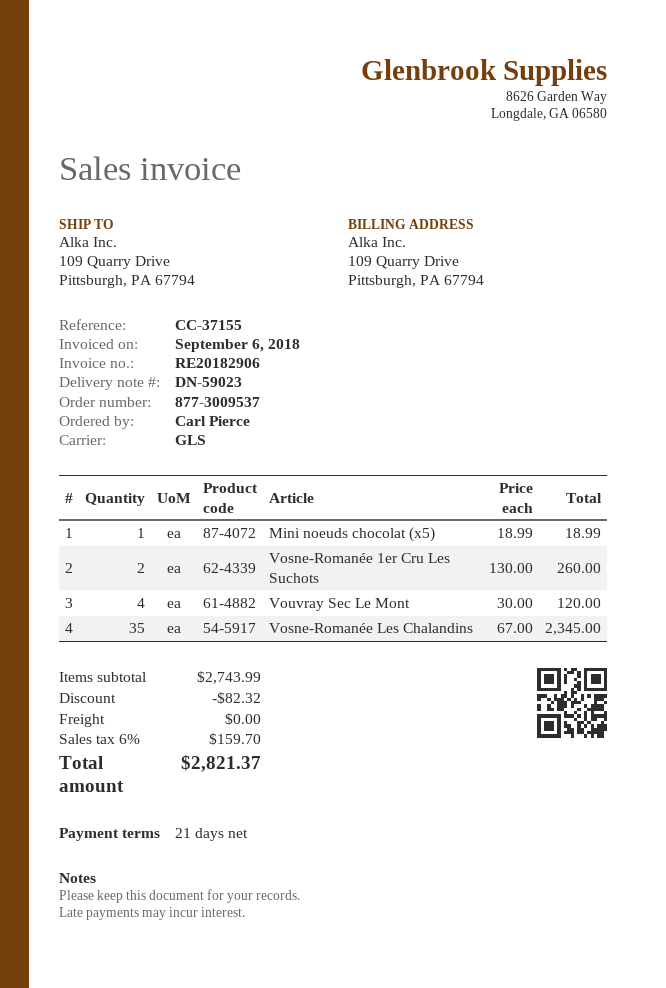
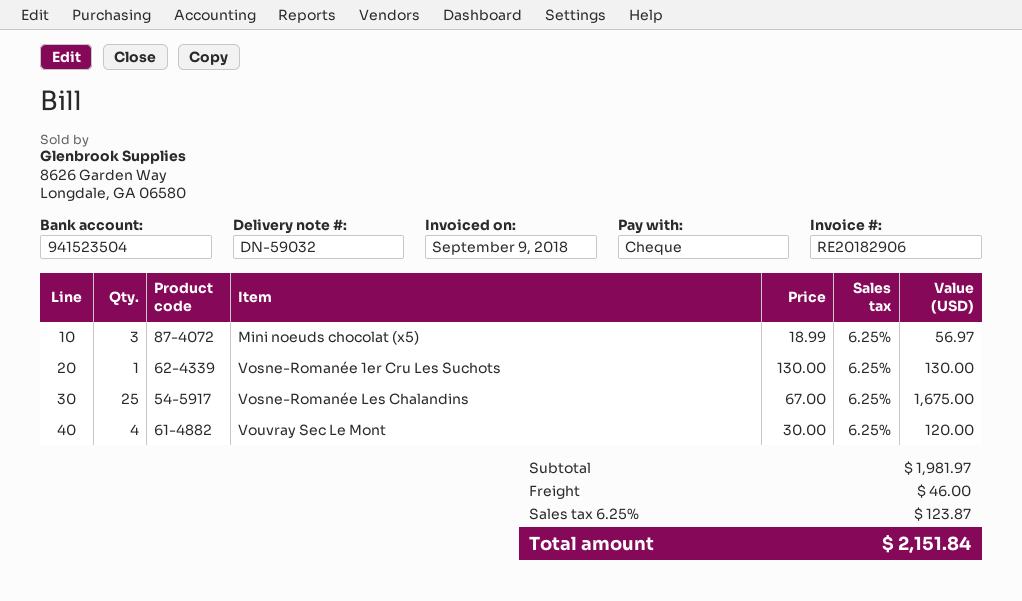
delivery note number: DN-59023 -> DN-59032
invoice date: 2018-09-06 -> 2018-09-09
Mini noeuds chocolat (x5): 1 x 18.99 = 18.99 -> 3 x 18.99 = 56.97
Vosne-Romanée 1er Cru Les Suchots: 2 x 130.00 = 260.00 -> 1 x 130.00 = 130.00
Vosne-Romanée Les Chalandins: 35 x 67.00 = 2345.00 -> 25 x 67.00 = 1675.00
subtotal: 2743.99 -> 1981.97
discount: 82.32 -> none
shipping: 0.00 -> 46.00
tax: 6% = 159.70 -> 6.25% = 123.87
total: 2821.37 -> 2151.84

